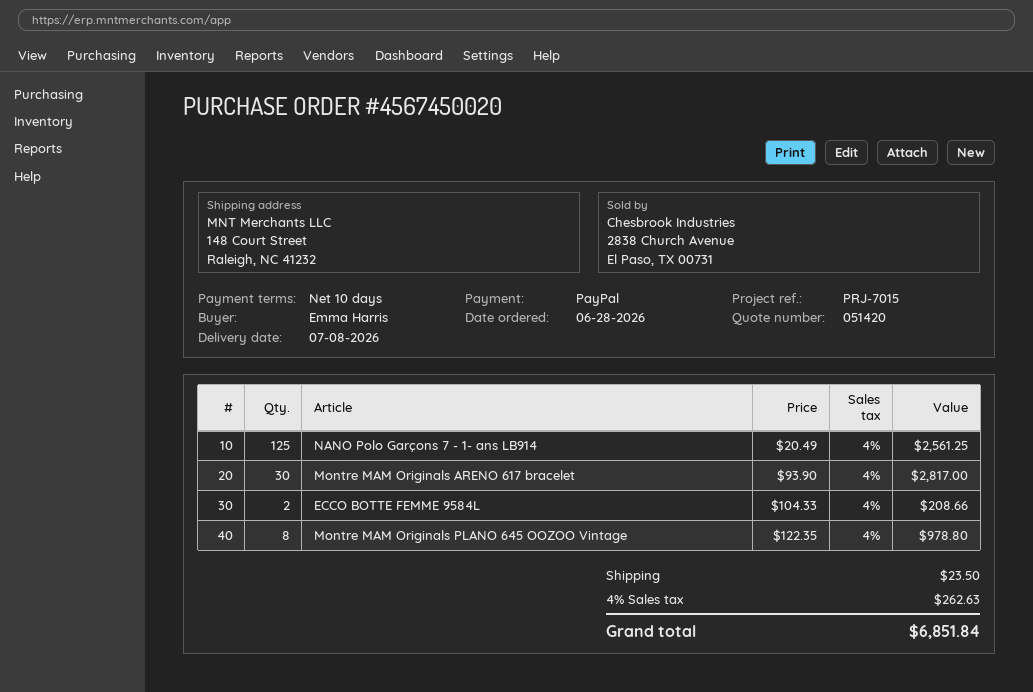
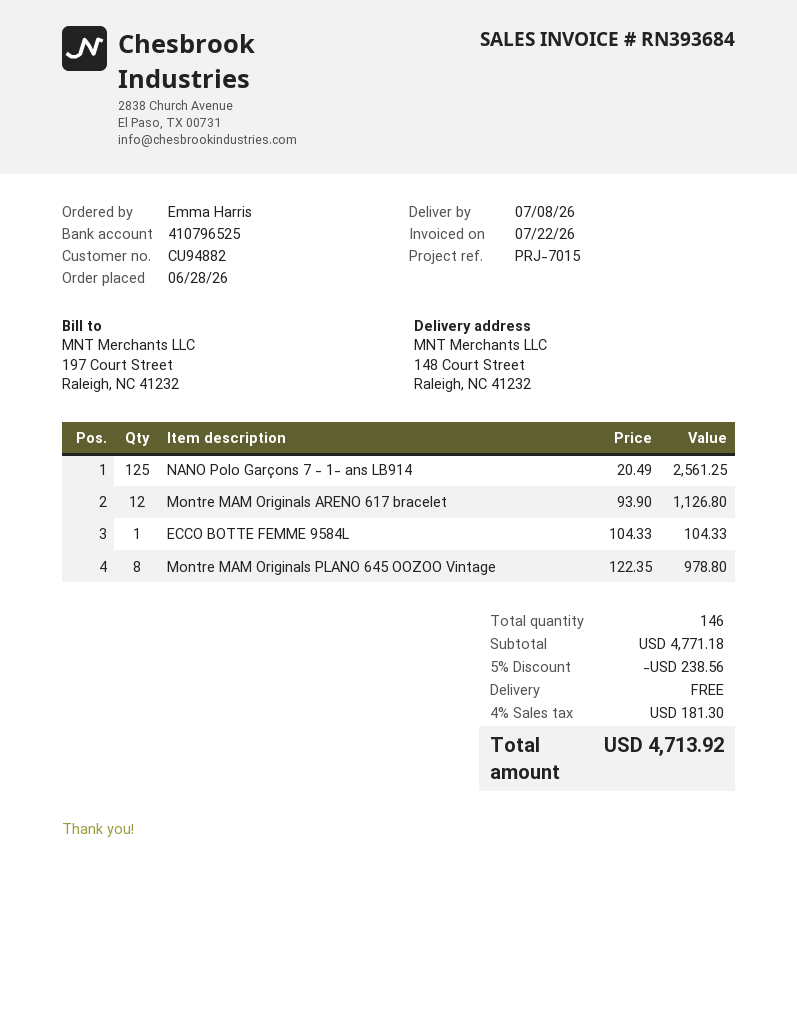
Montre MAM Originals ARENO 617 bracelet: 30 x 93.90 = 2817.00 -> 12 x 93.90 = 1126.80
ECCO BOTTE FEMME 9584L: 2 x 104.33 = 208.66 -> 1 x 104.33 = 104.33
discount: none -> 5% = 238.56
shipping: 23.50 -> 0.00
tax: 4% = 262.63 -> 4% = 181.30
total: 6851.84 -> 4713.92

